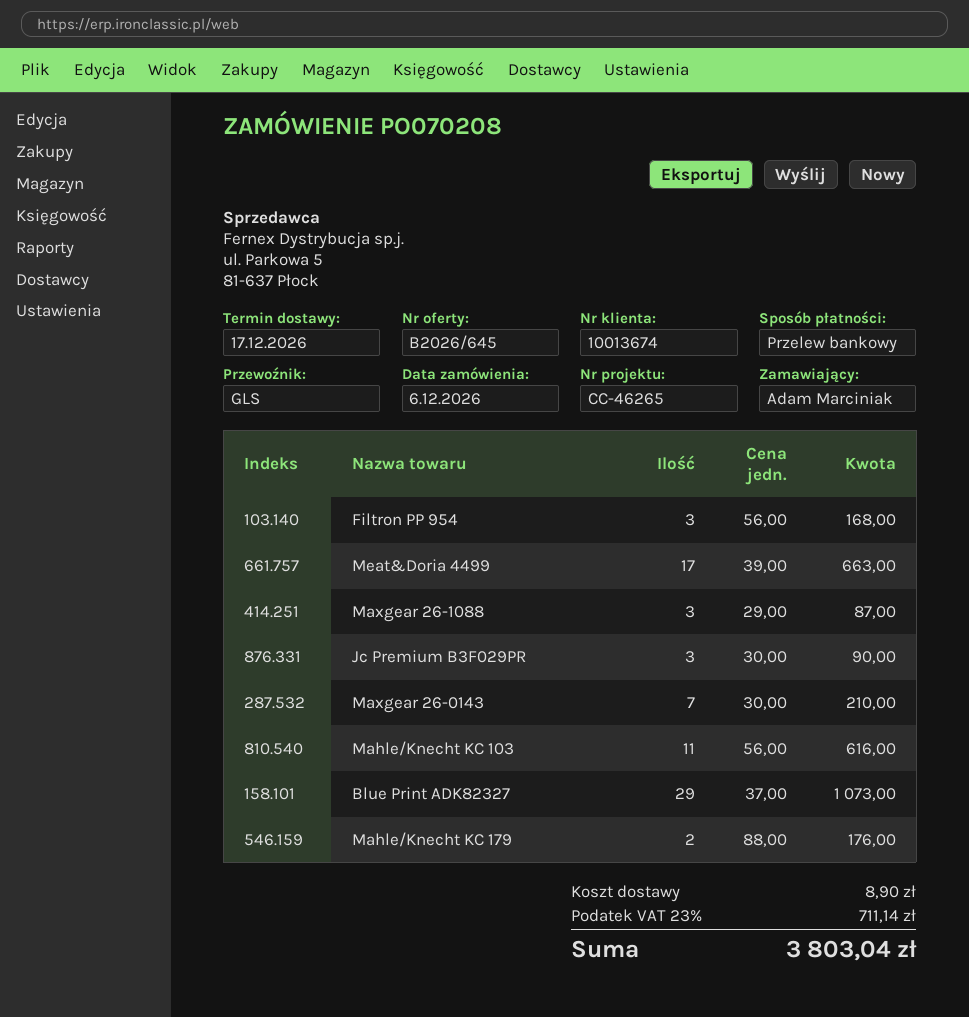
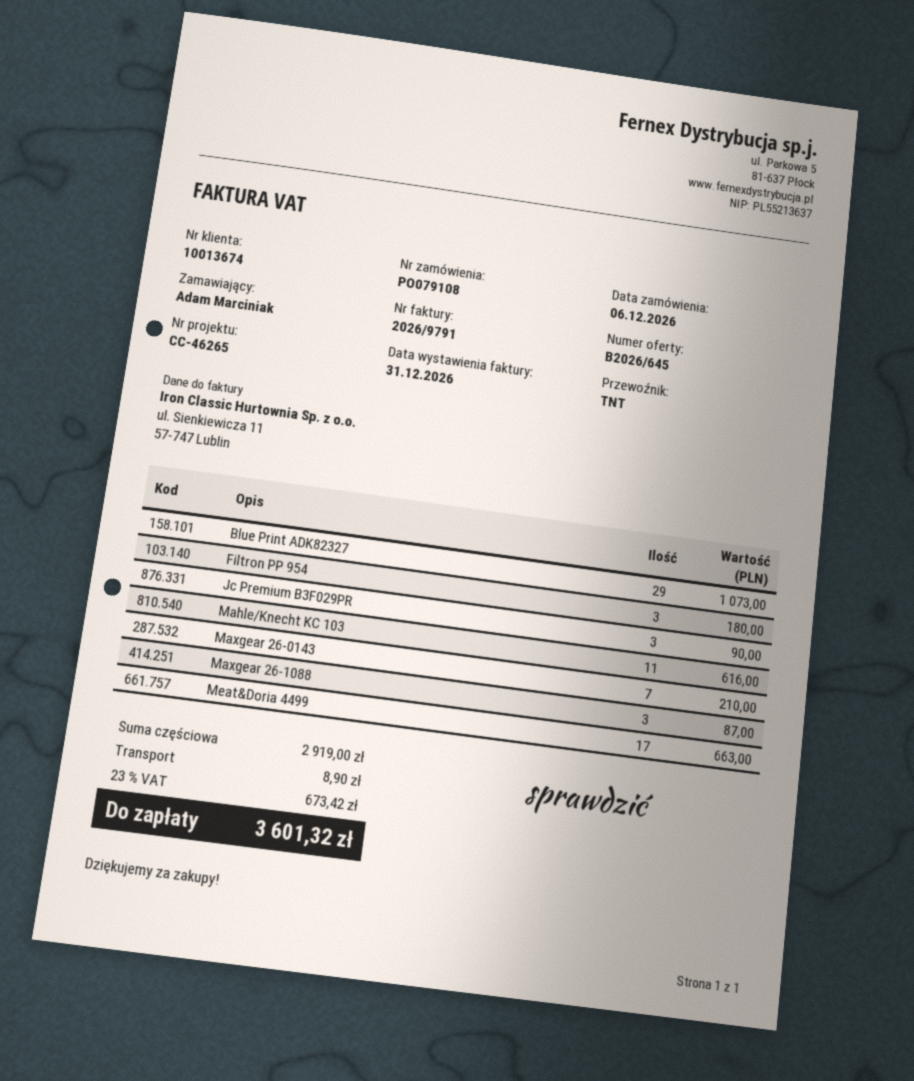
order number: PO070208 -> PO079108
shipping method: GLS -> TNT
Filtron PP 954: 3 for 168.00 -> 3 for 180.00
Mahle/Knecht KC 179: 2 for 176.00 -> none
tax: 23% = 711.14 -> 23% = 673.42
total: 3803.04 -> 3601.32

